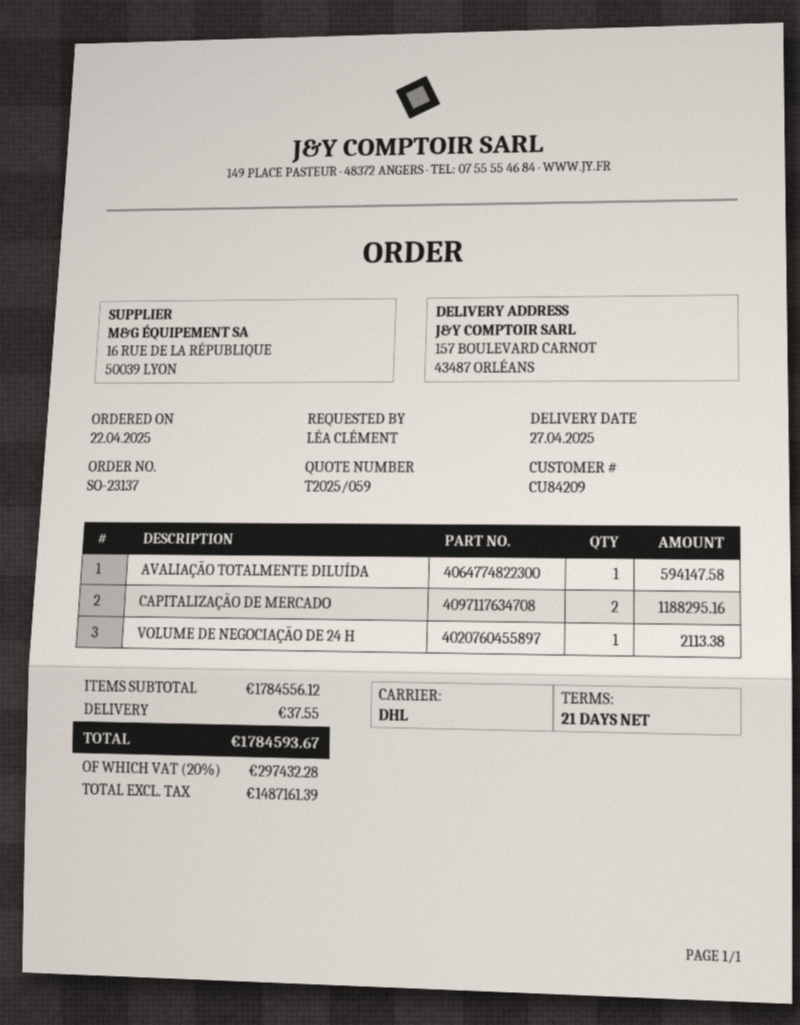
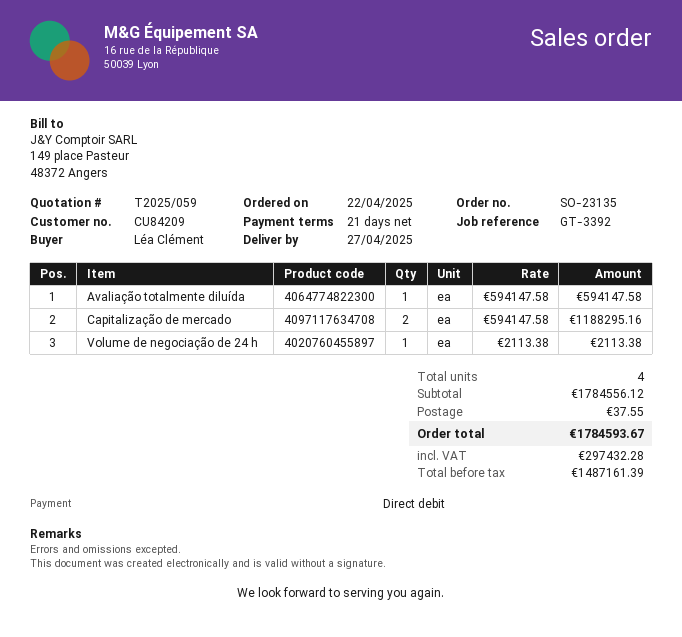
order number: SO-23137 -> SO-23135

